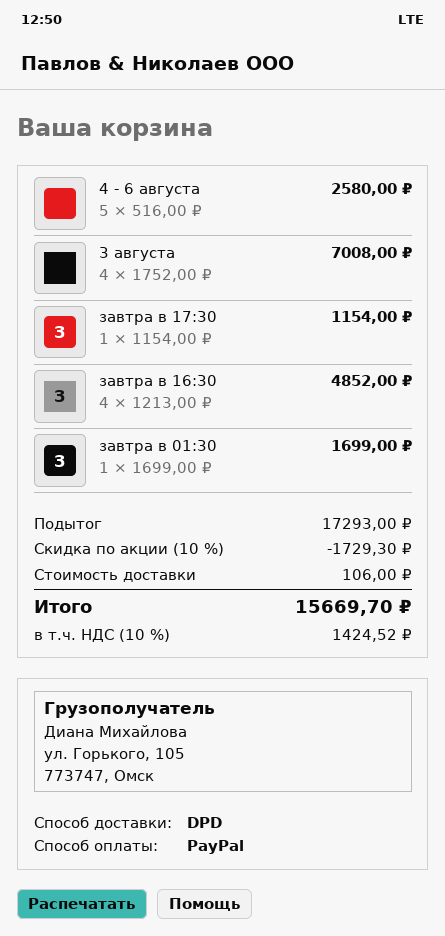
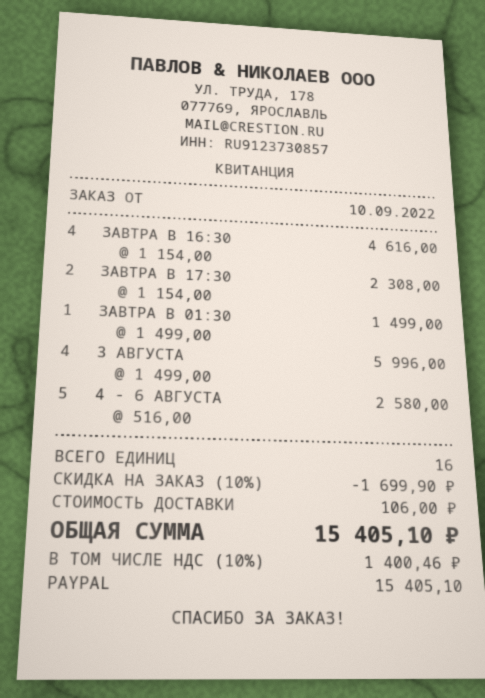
3 августа: 4 x 1752.00 = 7008.00 -> 4 x 1499.00 = 5996.00
завтра в 17:30: 1 x 1154.00 = 1154.00 -> 2 x 1154.00 = 2308.00
завтра в 16:30: 4 x 1213.00 = 4852.00 -> 4 x 1154.00 = 4616.00
завтра в 01:30: 1 x 1699.00 = 1699.00 -> 1 x 1499.00 = 1499.00
discount: 10% = 1729.30 -> 10% = 1699.90
tax: 10% = 1424.52 -> 10% = 1400.46
total: 15669.70 -> 15405.10

